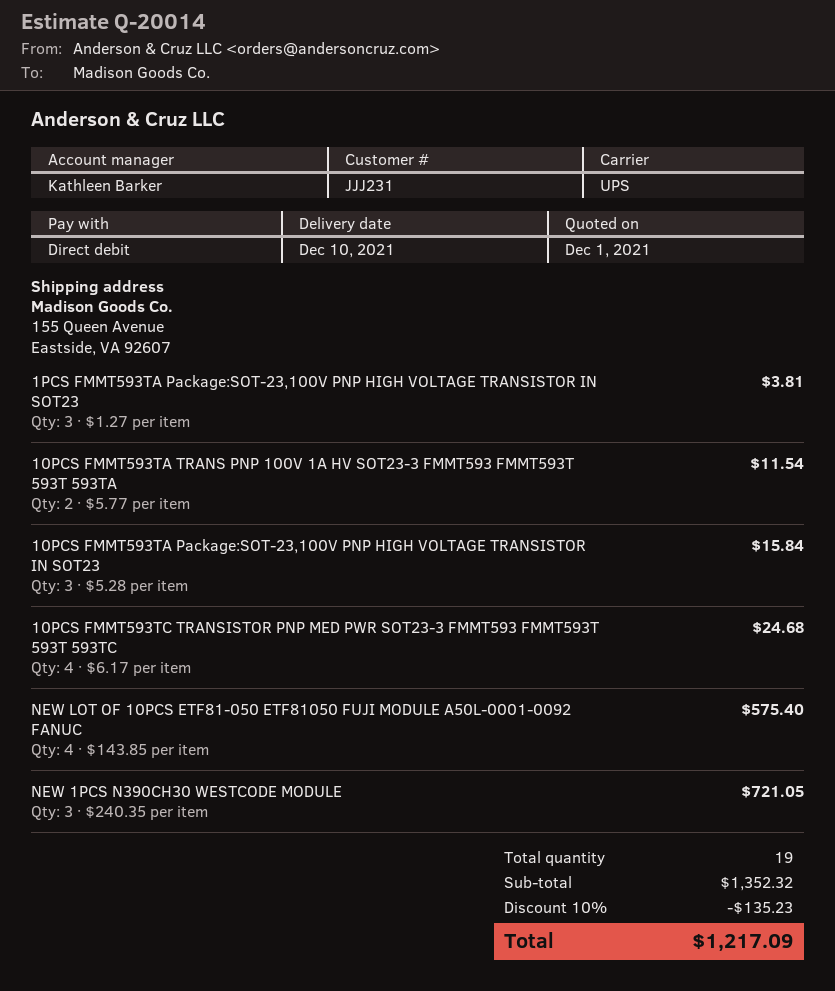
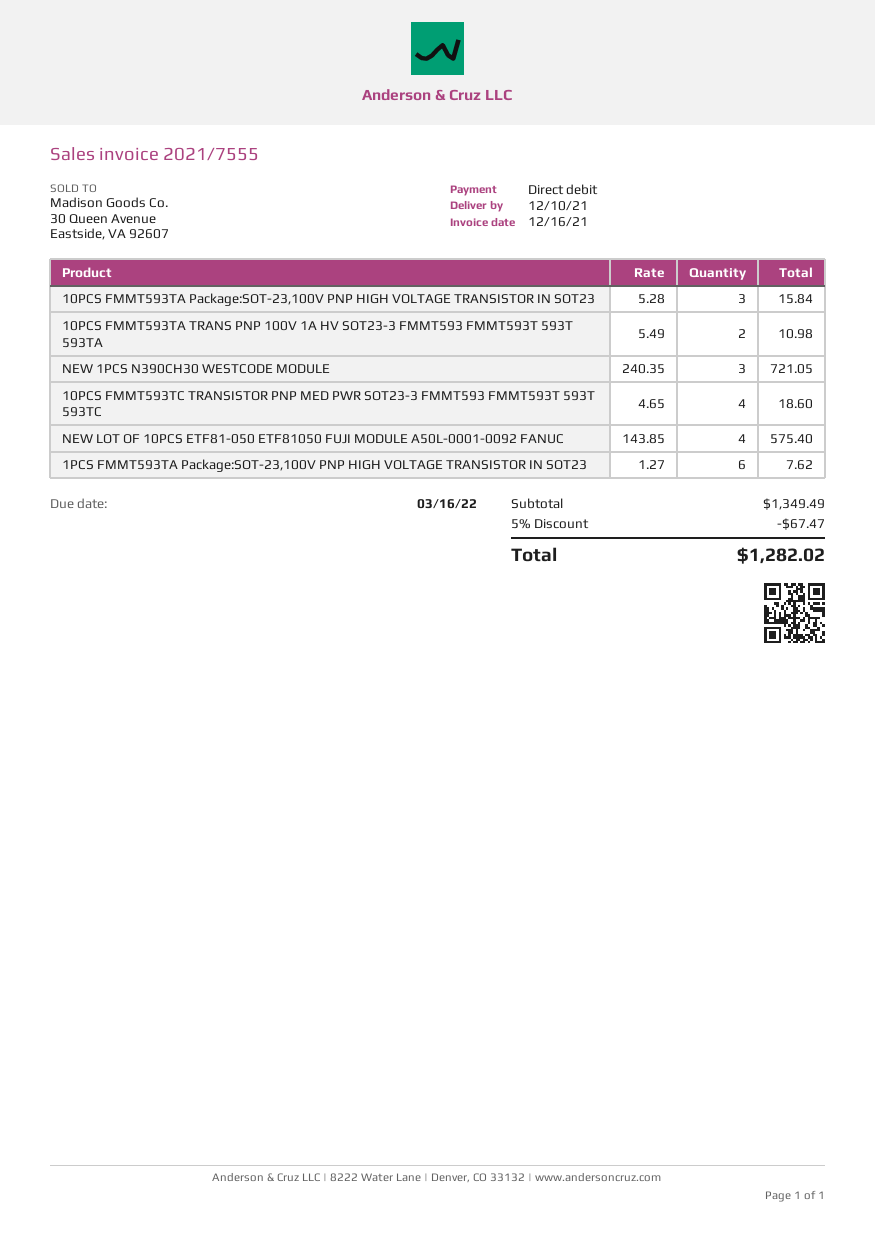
1PCS FMMT593TA Package:SOT-23,100V PNP HIGH VOLTAGE TRANSISTOR IN SOT23: 3 x 1.27 = 3.81 -> 6 x 1.27 = 7.62
10PCS FMMT593TA TRANS PNP 100V 1A HV SOT23-3 FMMT593 FMMT593T 593T 593TA: 2 x 5.77 = 11.54 -> 2 x 5.49 = 10.98
10PCS FMMT593TC TRANSISTOR PNP MED PWR SOT23-3 FMMT593 FMMT593T 593T 593TC: 4 x 6.17 = 24.68 -> 4 x 4.65 = 18.60
subtotal: 1352.32 -> 1349.49
discount: 10% = 135.23 -> 5% = 67.47
total: 1217.09 -> 1282.02

